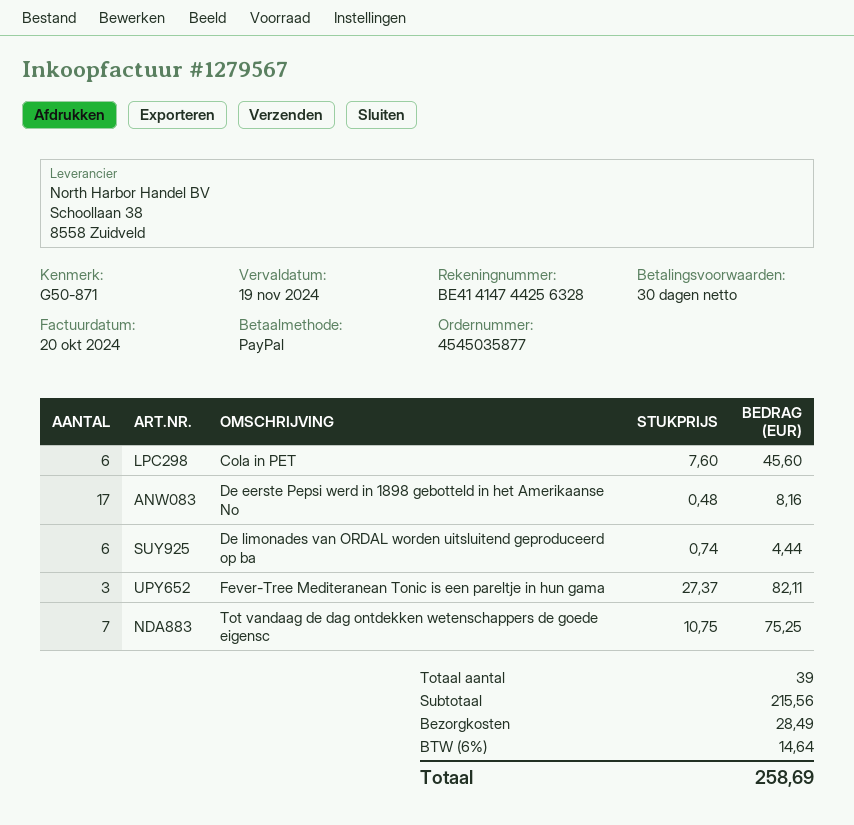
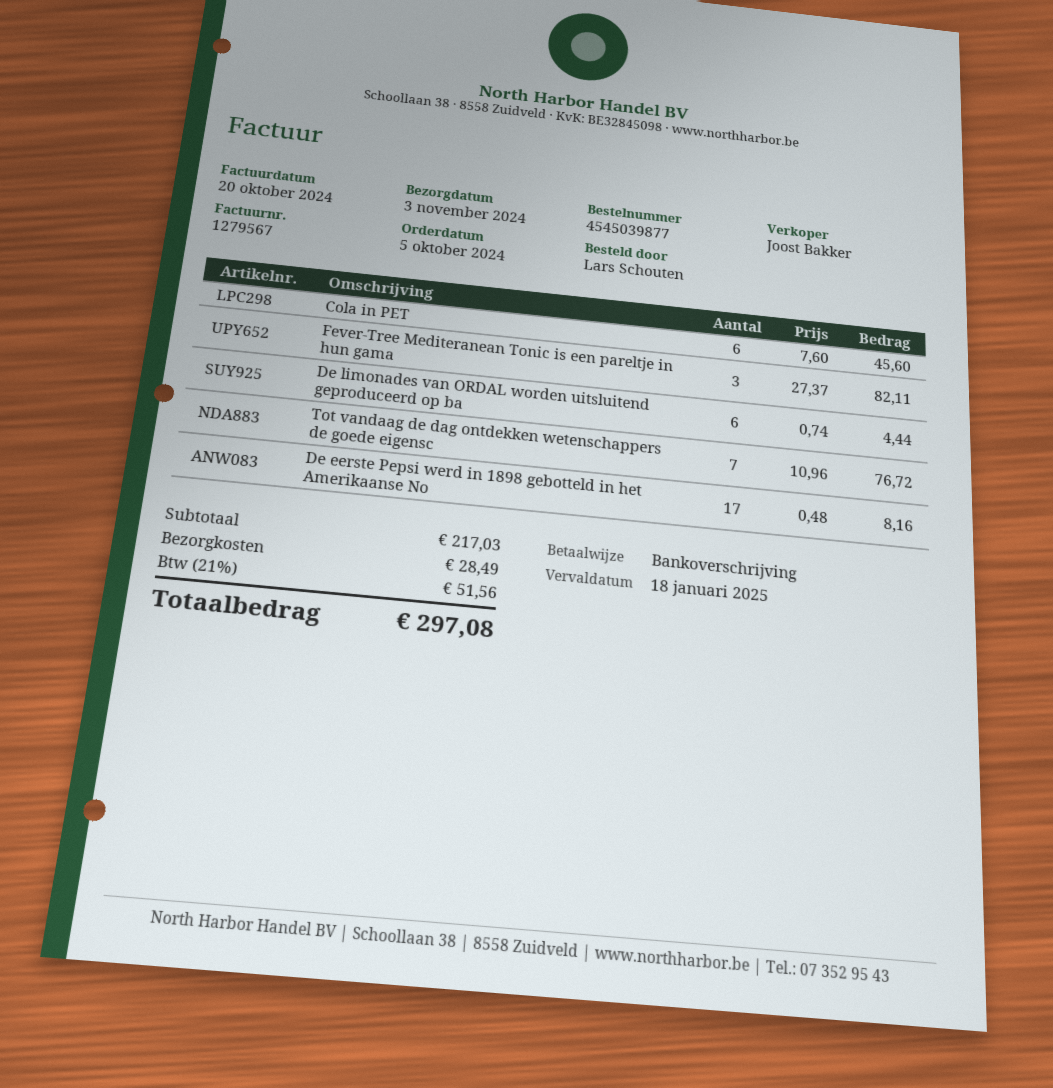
order number: 4545035877 -> 4545039877
due date: 2024-11-19 -> 2025-01-18
payment method: PayPal -> bank transfer
Tot vandaag de dag ontdekken wetenschappers de goede eigensc: 7 x 10.75 = 75.25 -> 7 x 10.96 = 76.72
subtotal: 215.56 -> 217.03
tax: 6% = 14.64 -> 21% = 51.56
total: 258.69 -> 297.08

